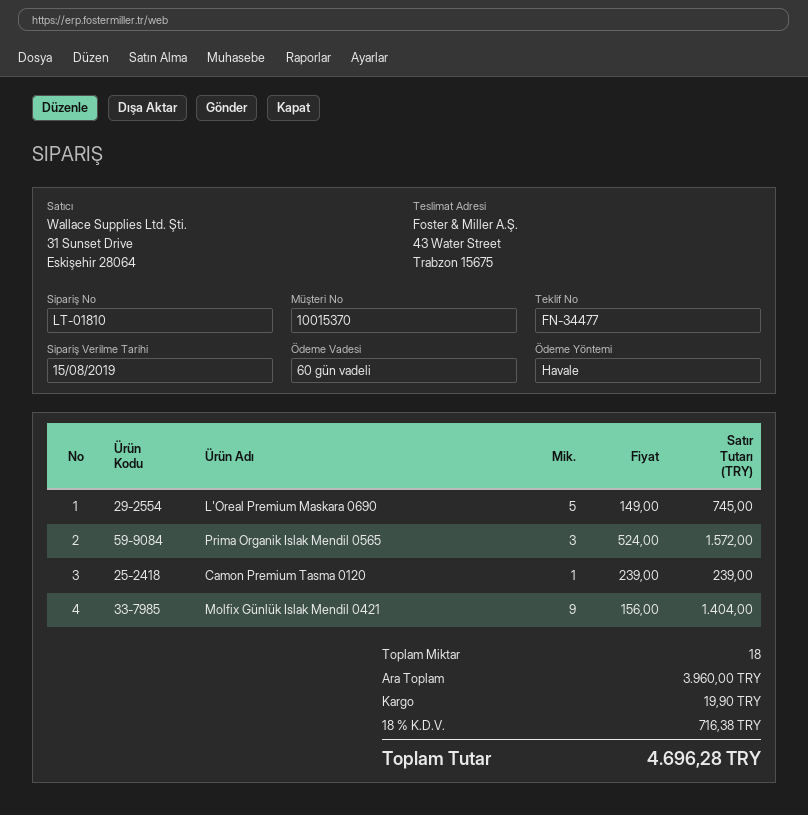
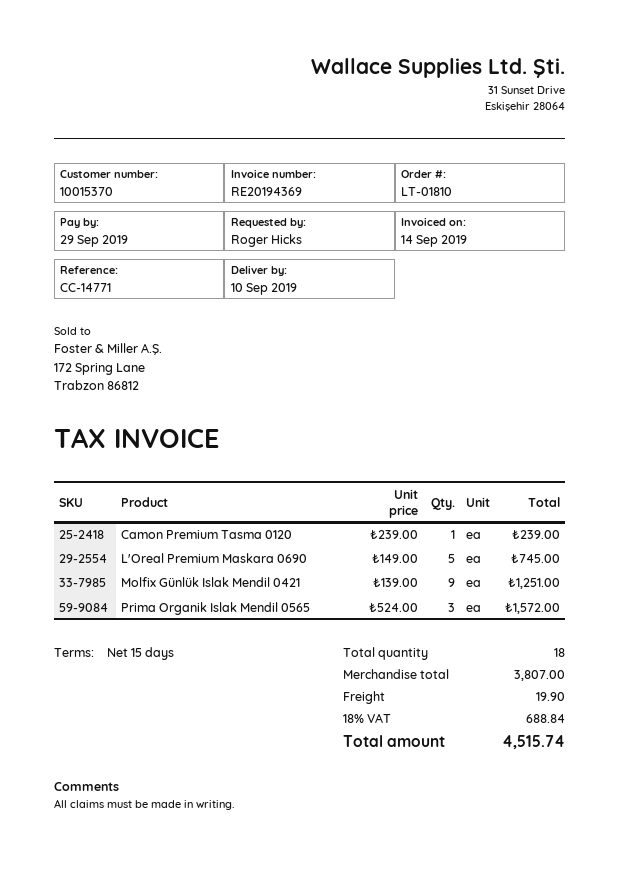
payment terms: 60 days -> 15 days
Molfix Günlük Islak Mendil 0421: 9 x 156.00 = 1404.00 -> 9 x 139.00 = 1251.00
subtotal: 3960.00 -> 3807.00
tax: 18% = 716.38 -> 18% = 688.84
total: 4696.28 -> 4515.74

